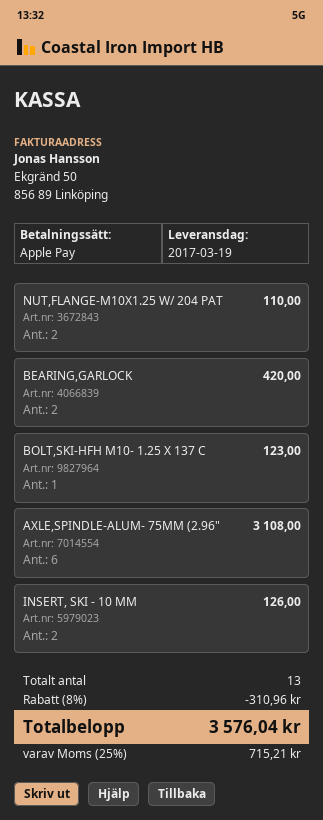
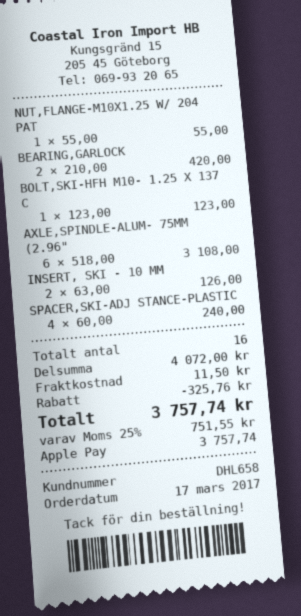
NUT,FLANGE-M10X1.25 W/ 204 PAT: 2 for 110.00 -> 1 for 55.00
SPACER,SKI-ADJ STANCE-PLASTIC: none -> 4 for 240.00
total quantity: 13 -> 16
discount: 310.96 -> 325.76
shipping: none -> 11.50
tax: 25% = 715.21 -> 25% = 751.55
total: 3576.04 -> 3757.74

